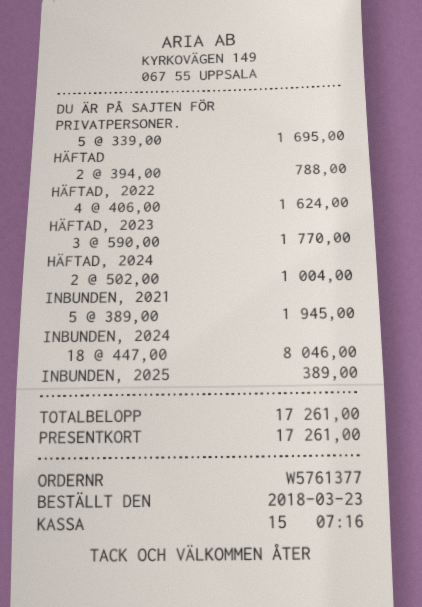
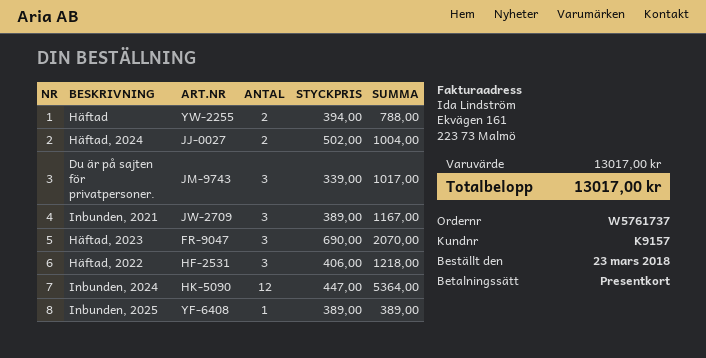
order number: W5761377 -> W5761737
DU ÄR PÅ SAJTEN FÖR PRIVATPERSONER.: 5 x 339.00 = 1695.00 -> 3 x 339.00 = 1017.00
HÄFTAD, 2022: 4 x 406.00 = 1624.00 -> 3 x 406.00 = 1218.00
HÄFTAD, 2023: 3 x 590.00 = 1770.00 -> 3 x 690.00 = 2070.00
INBUNDEN, 2021: 5 x 389.00 = 1945.00 -> 3 x 389.00 = 1167.00
INBUNDEN, 2024: 18 x 447.00 = 8046.00 -> 12 x 447.00 = 5364.00
total: 17261.00 -> 13017.00

